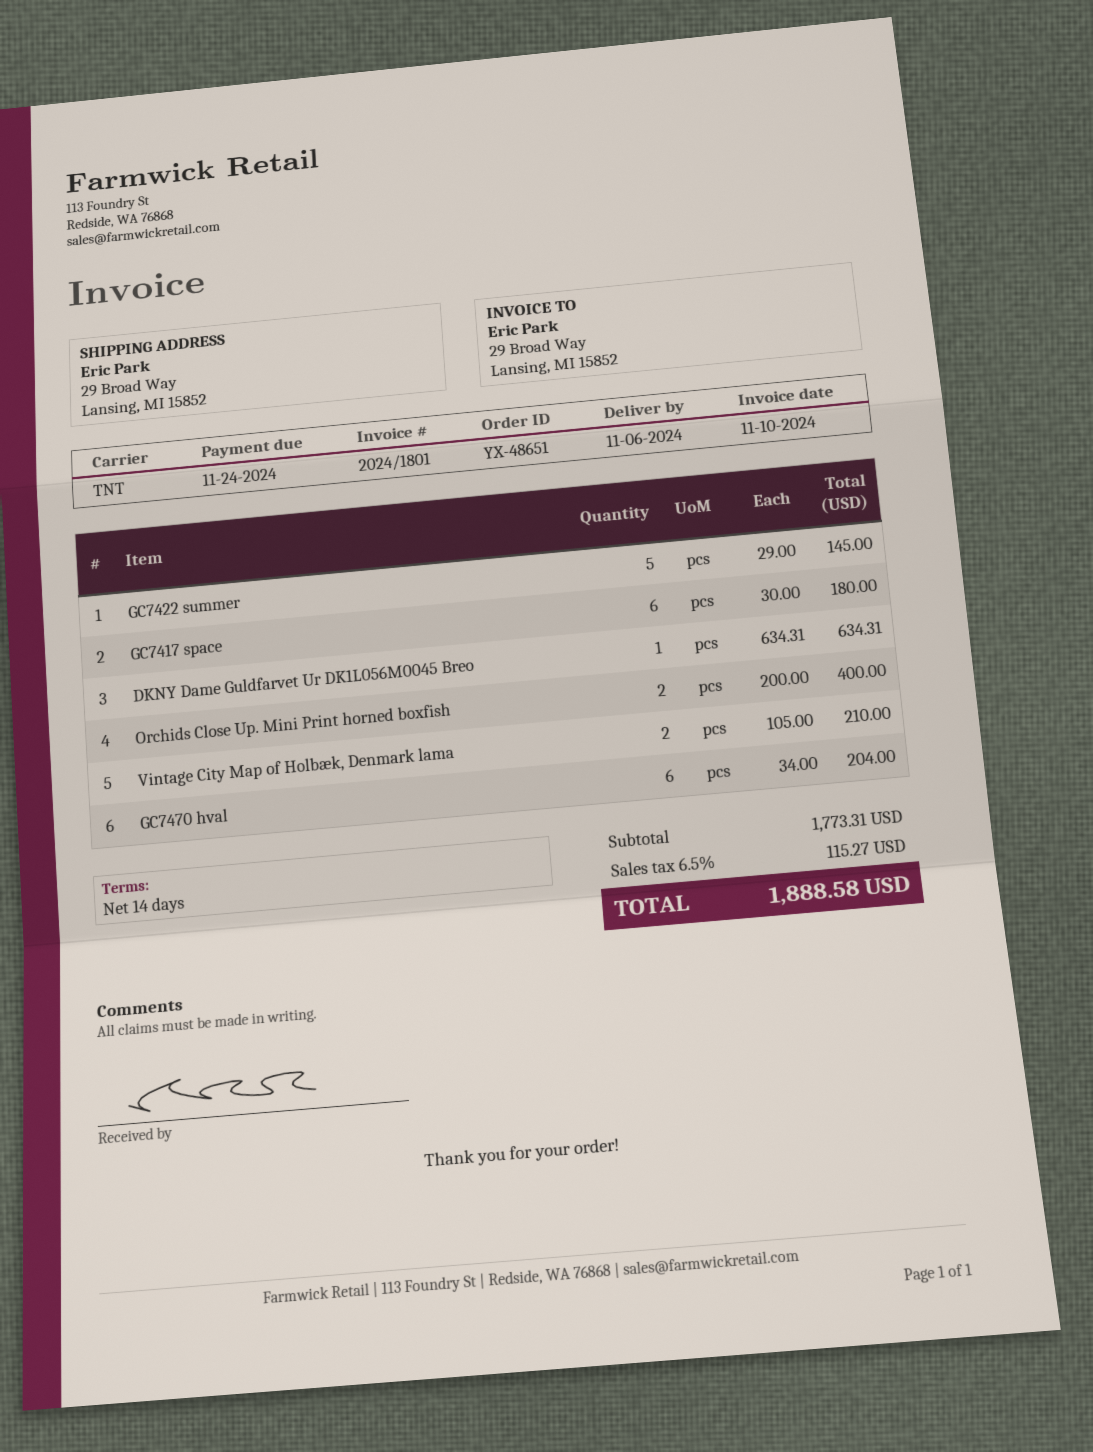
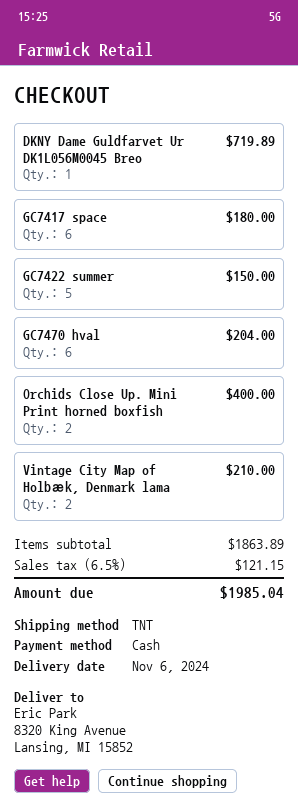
ship to: 29 Broad Way, Lansing, MI 15852 -> 8320 King Avenue, Lansing, MI 15852
GC7422 summer: 5 for 145.00 -> 5 for 150.00
DKNY Dame Guldfarvet Ur DK1L056M0045 Breo: 1 for 634.31 -> 1 for 719.89
subtotal: 1773.31 -> 1863.89
tax: 6.5% = 115.27 -> 6.5% = 121.15
total: 1888.58 -> 1985.04

